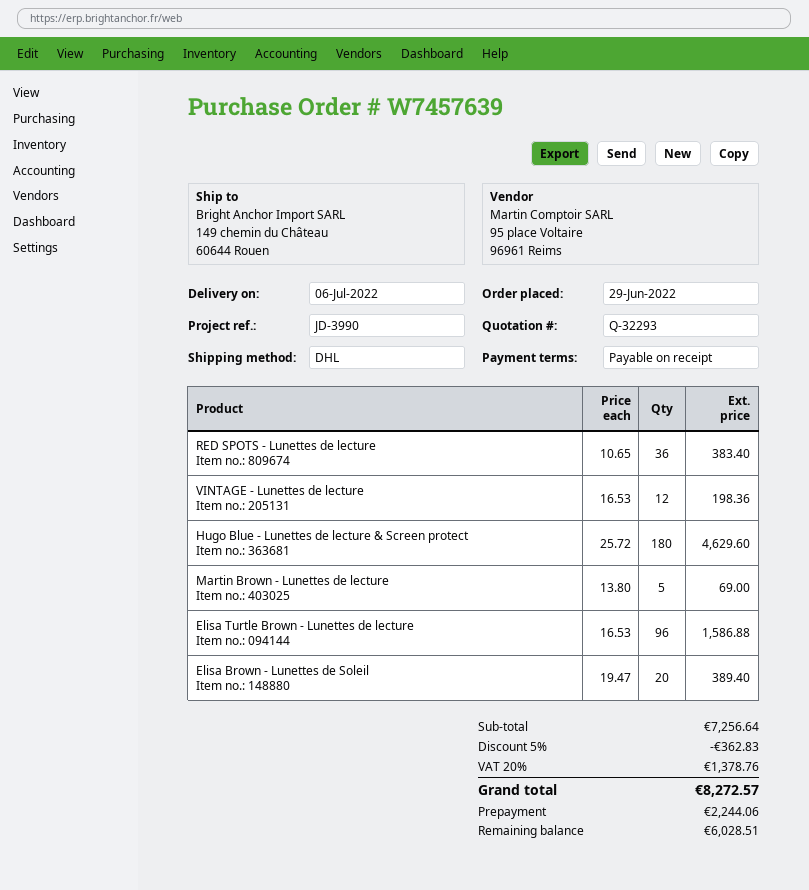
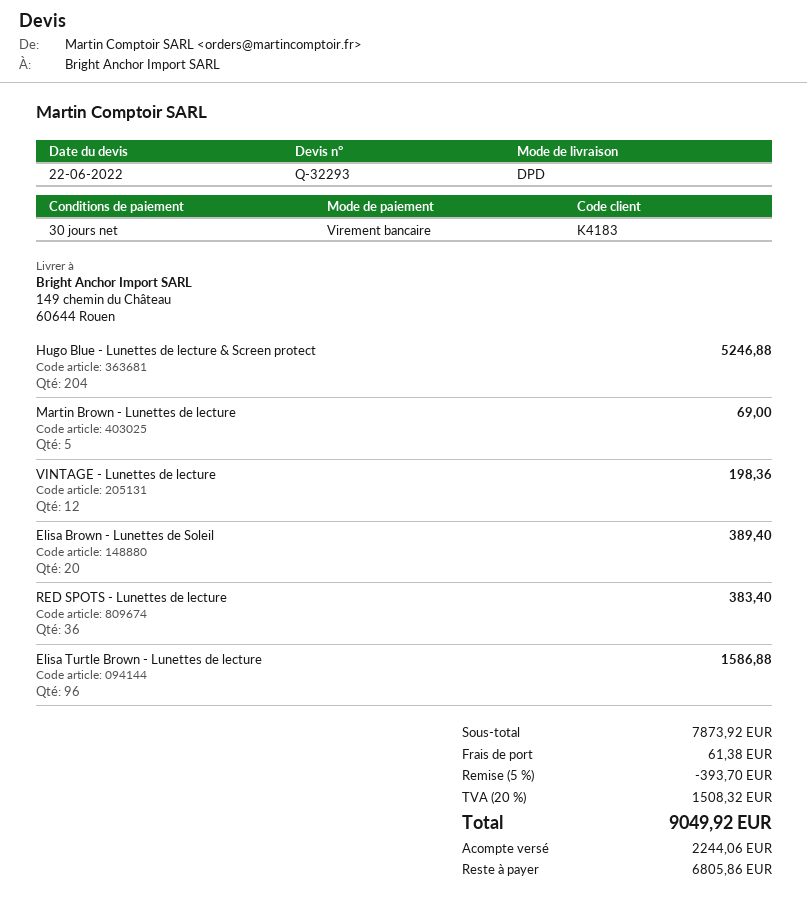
payment terms: on receipt -> 30 days
shipping method: DHL -> DPD
Hugo Blue - Lunettes de lecture & Screen protect: 180 for 4629.60 -> 204 for 5246.88
subtotal: 7256.64 -> 7873.92
discount: 5% = 362.83 -> 5% = 393.70
shipping: none -> 61.38
tax: 20% = 1378.76 -> 20% = 1508.32
total: 8272.57 -> 9049.92
balance: 6028.51 -> 6805.86

